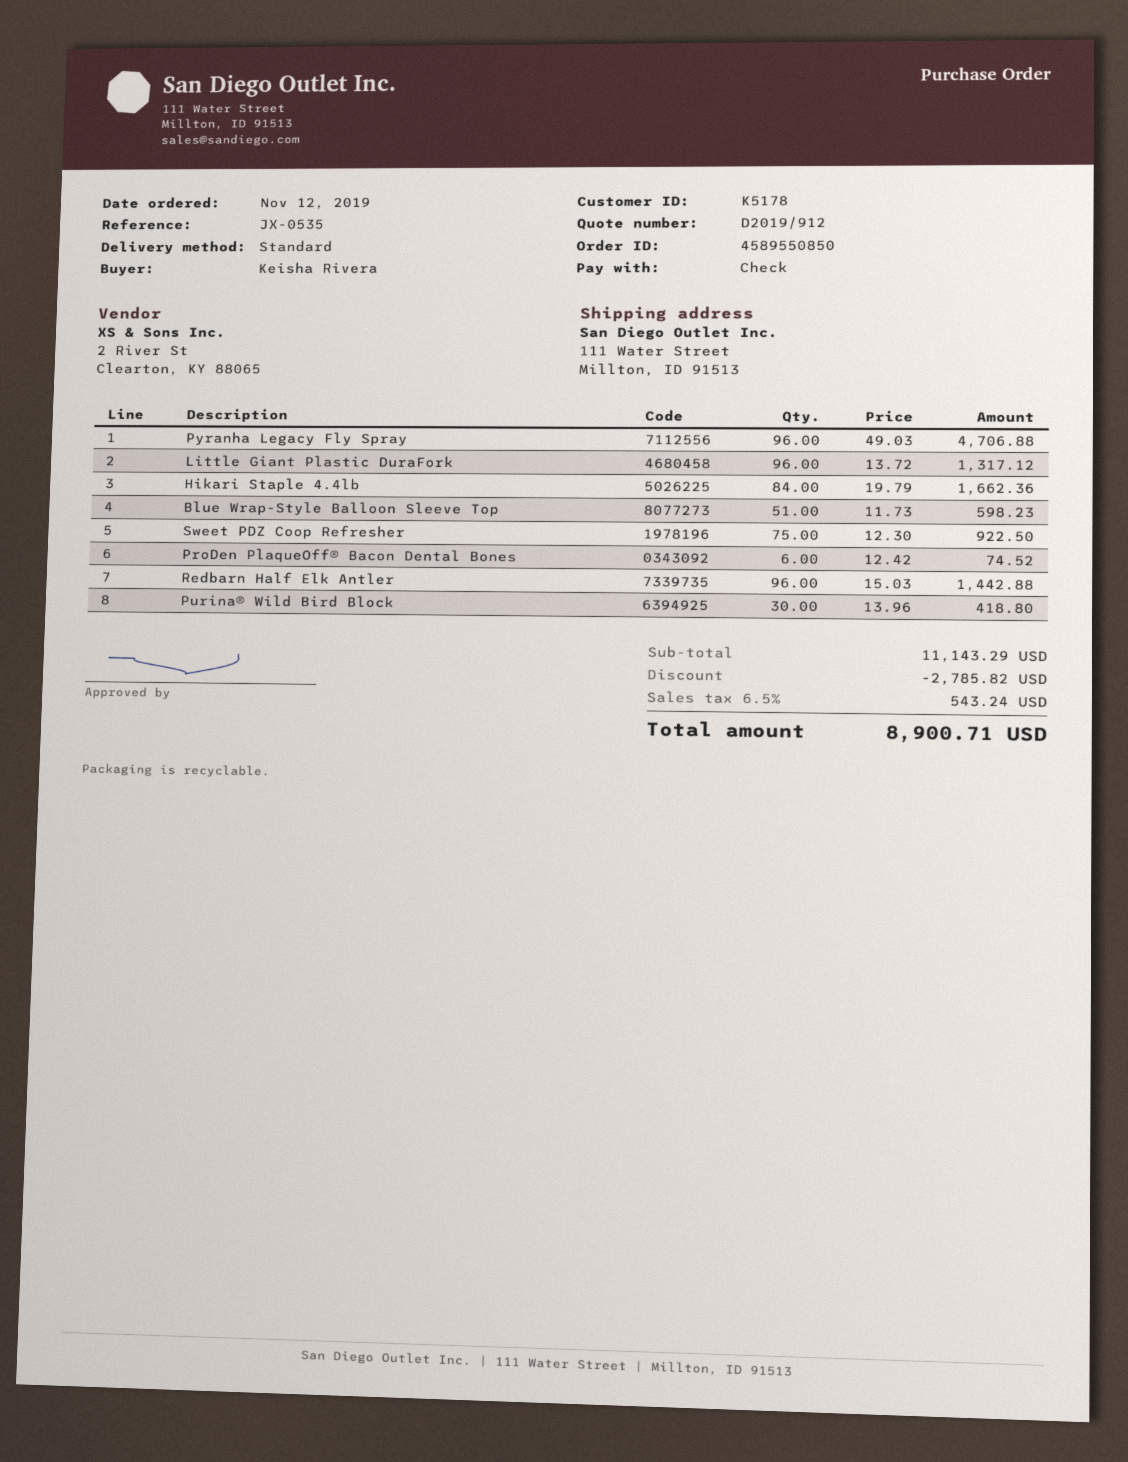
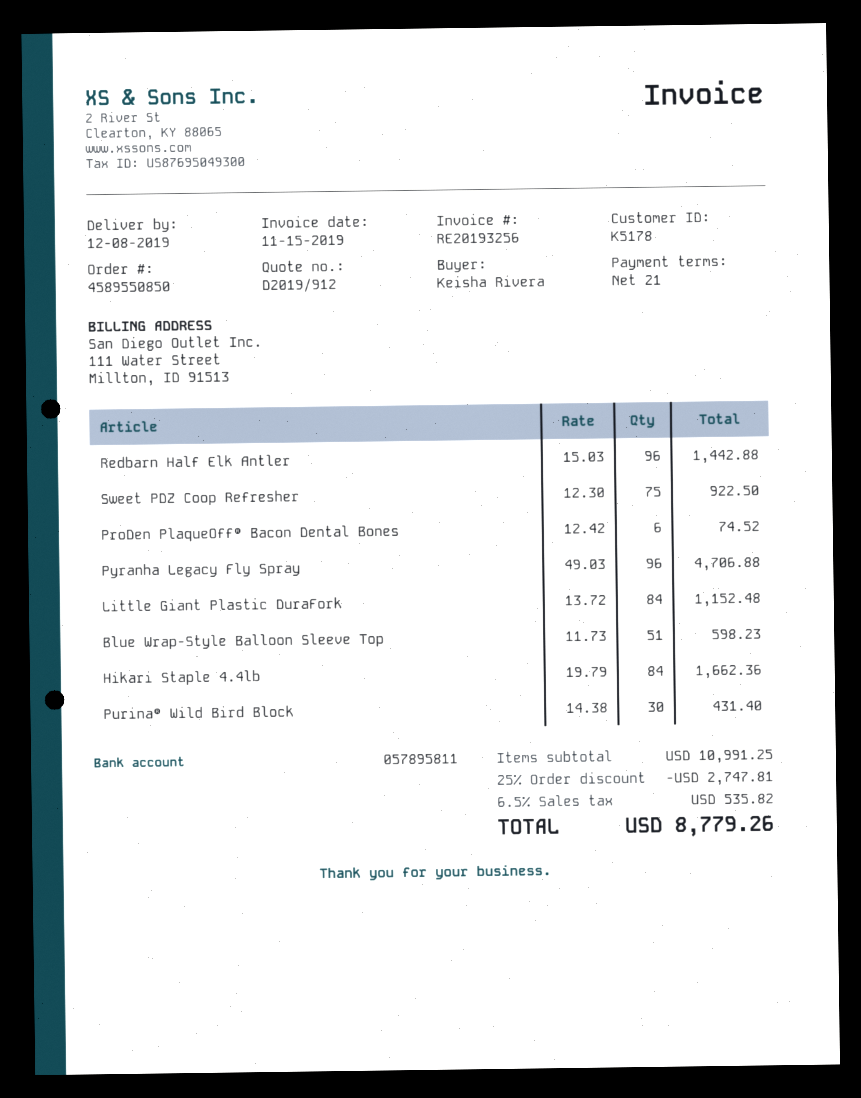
Little Giant Plastic DuraFork: 96 x 13.72 = 1317.12 -> 84 x 13.72 = 1152.48
Purina® Wild Bird Block: 30 x 13.96 = 418.80 -> 30 x 14.38 = 431.40
subtotal: 11143.29 -> 10991.25
discount: 2785.82 -> 2747.81
tax: 6.5% = 543.24 -> 6.5% = 535.82
total: 8900.71 -> 8779.26

